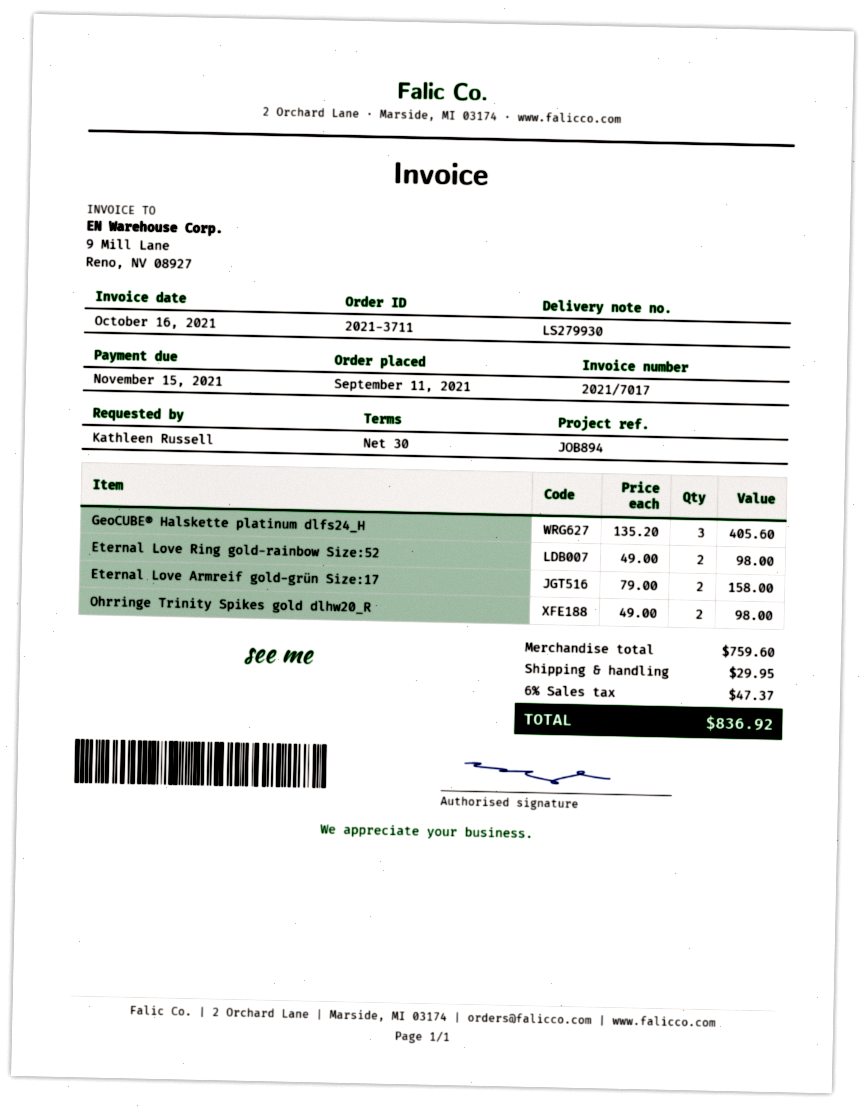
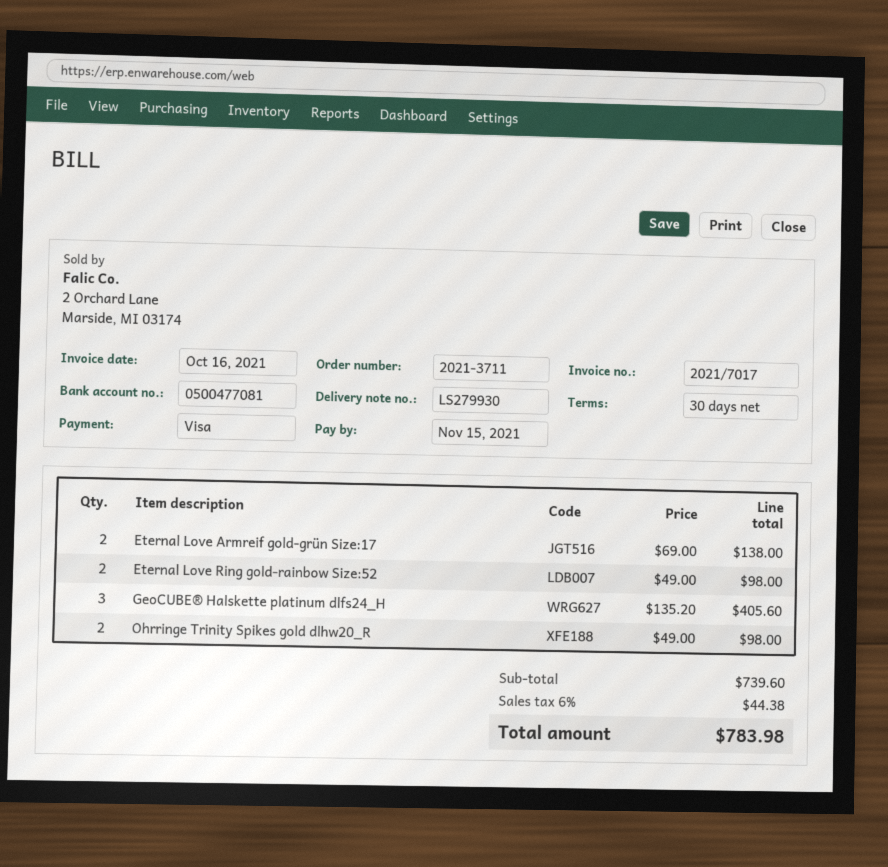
Eternal Love Armreif gold-grün Size:17: 2 x 79.00 = 158.00 -> 2 x 69.00 = 138.00
subtotal: 759.60 -> 739.60
shipping: 29.95 -> none
tax: 6% = 47.37 -> 6% = 44.38
total: 836.92 -> 783.98

